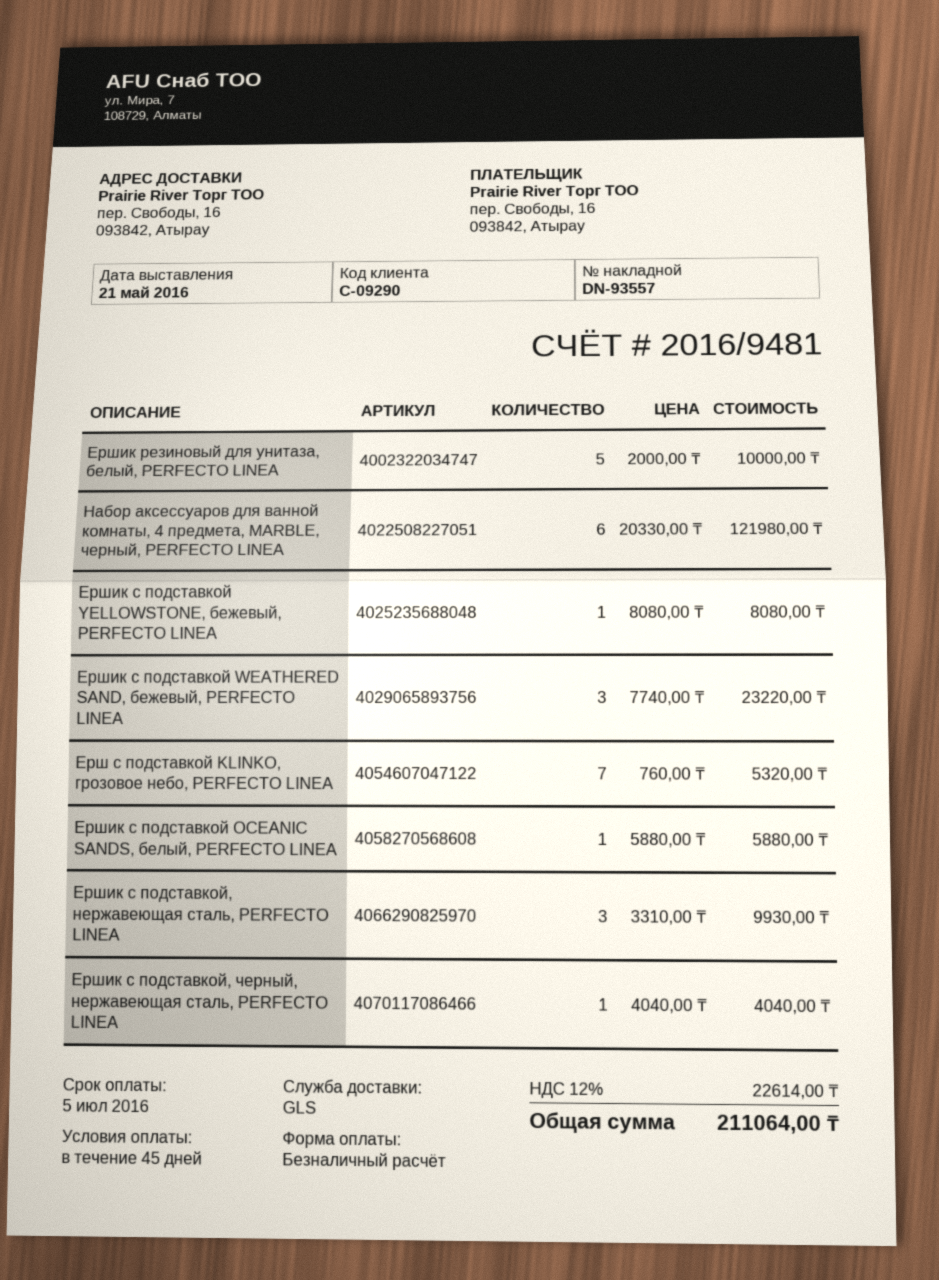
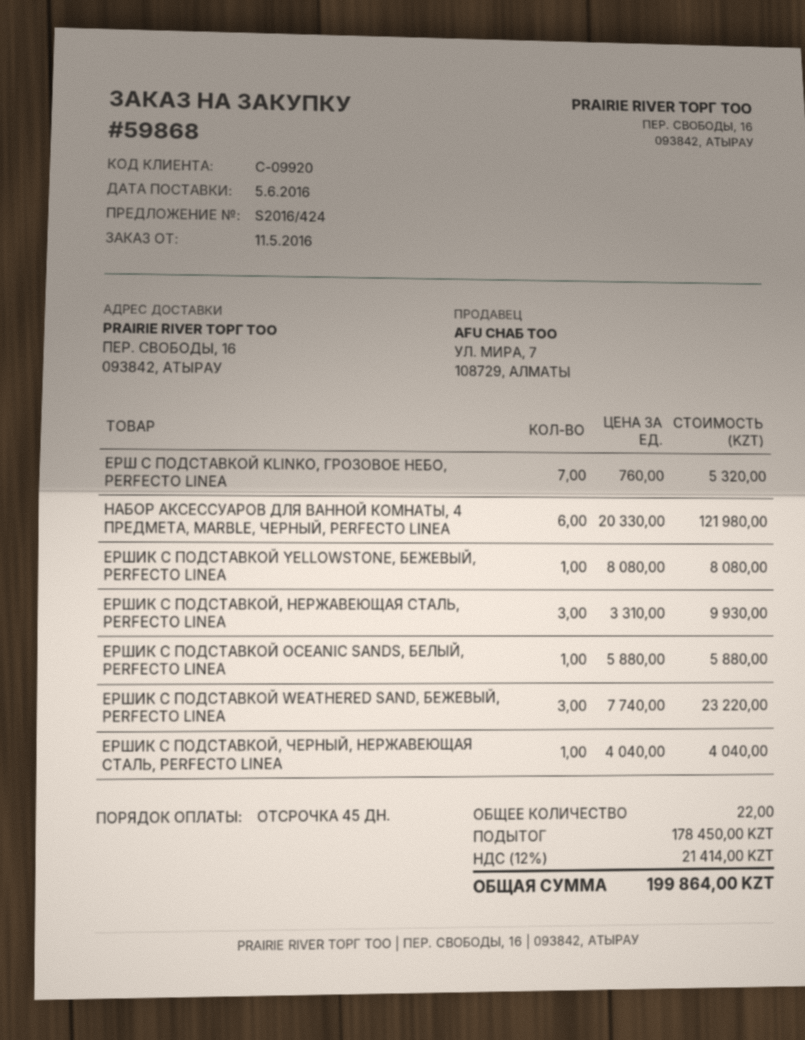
customer number: C-09290 -> C-09920
Ершик резиновый для унитаза, белый, PERFECTO LINEA: 5 x 2000.00 = 10000.00 -> none
tax: 12% = 22614.00 -> 12% = 21414.00
total: 211064.00 -> 199864.00

